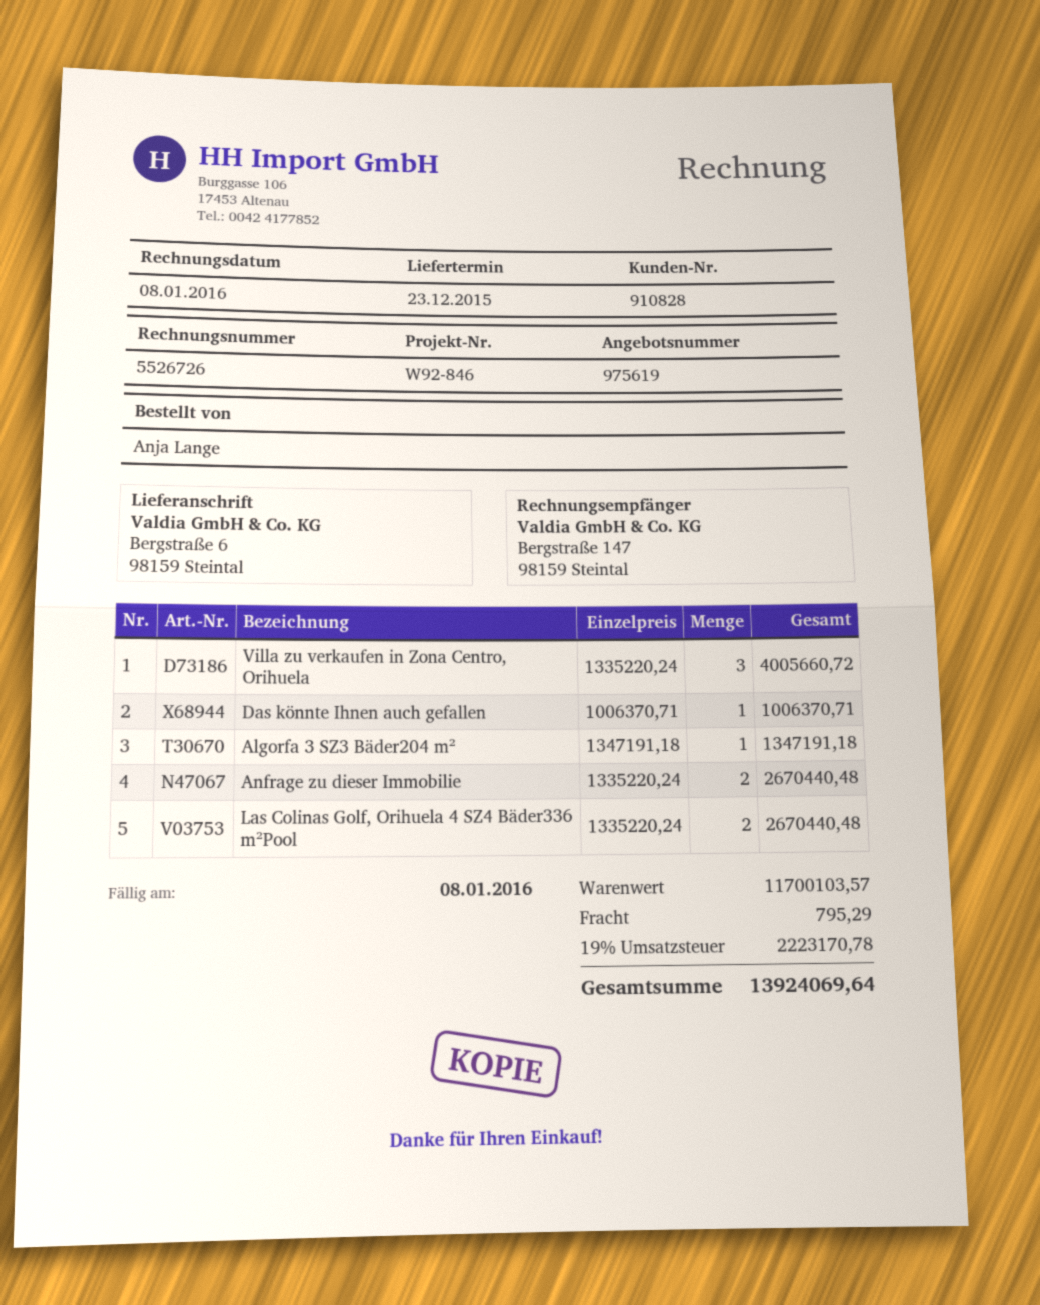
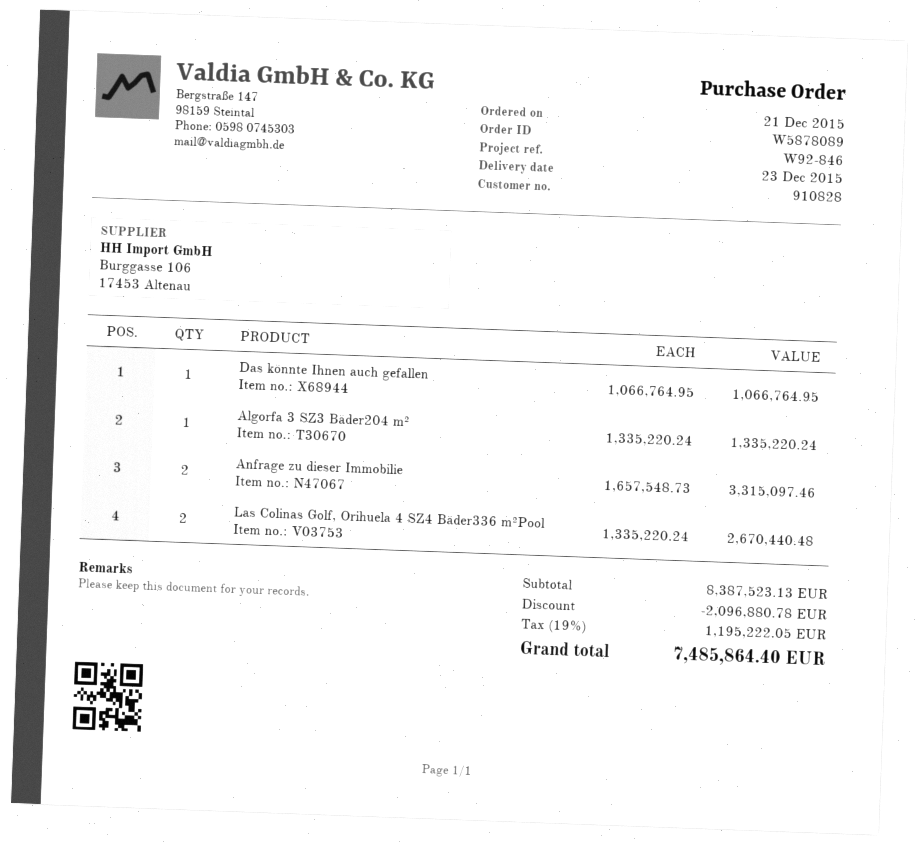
Villa zu verkaufen in Zona Centro, Orihuela: 3 x 1335220.24 = 4005660.72 -> none
Das könnte Ihnen auch gefallen: 1 x 1006370.71 = 1006370.71 -> 1 x 1066764.95 = 1066764.95
Algorfa 3 SZ3 Bäder204 m²: 1 x 1347191.18 = 1347191.18 -> 1 x 1335220.24 = 1335220.24
Anfrage zu dieser Immobilie: 2 x 1335220.24 = 2670440.48 -> 2 x 1657548.73 = 3315097.46
subtotal: 11700103.57 -> 8387523.13
discount: none -> 2096880.78
shipping: 795.29 -> none
tax: 19% = 2223170.78 -> 19% = 1195222.05
total: 13924069.64 -> 7485864.40

